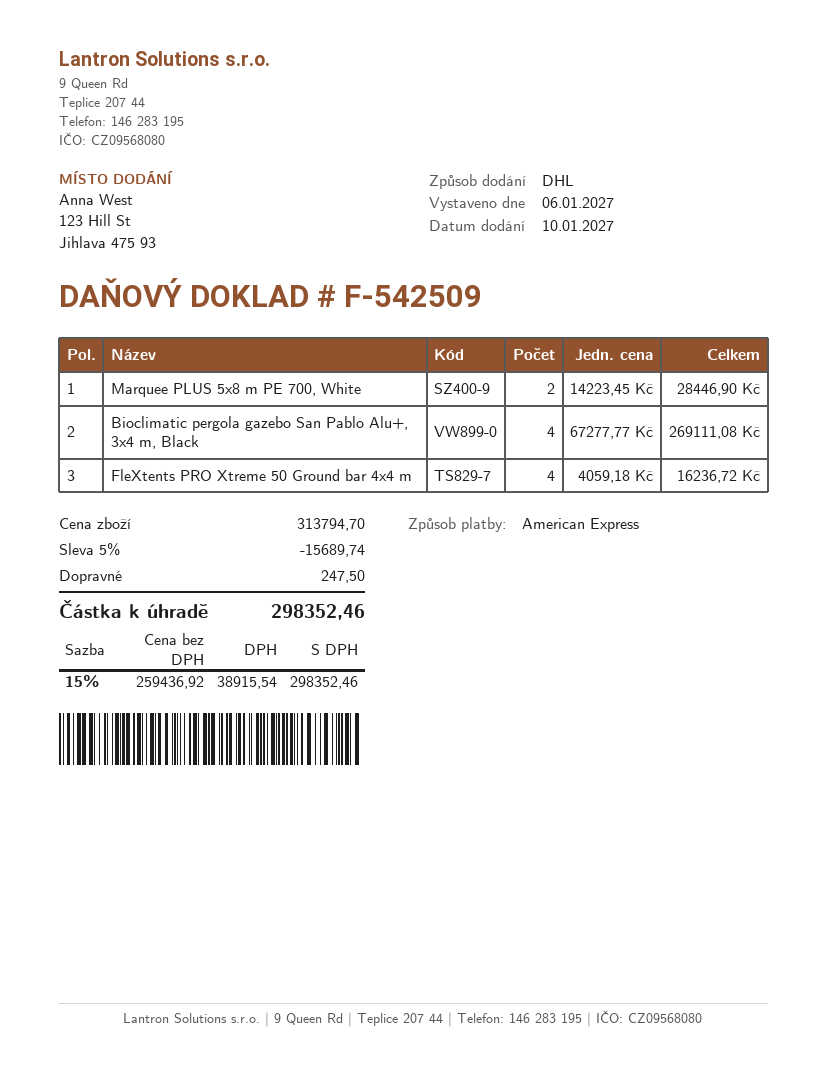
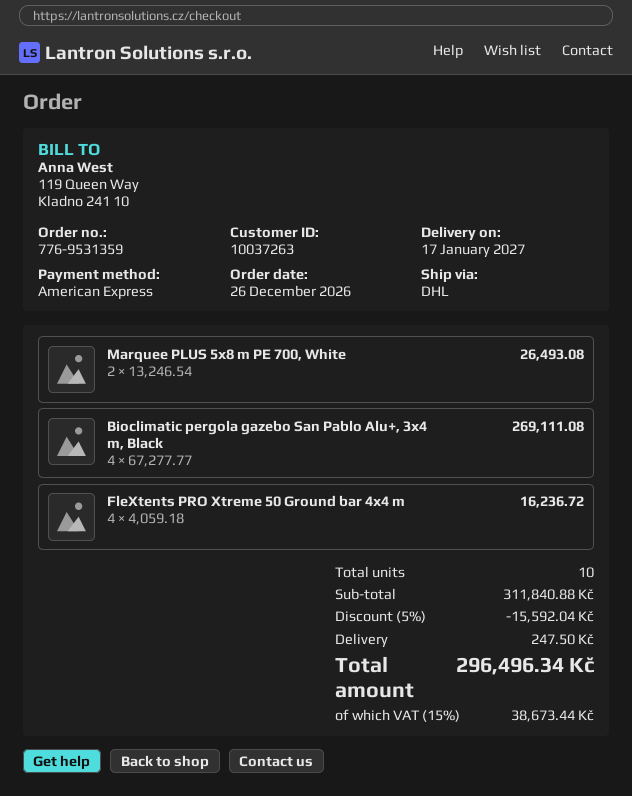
delivery date: 2027-01-10 -> 2027-01-17
Marquee PLUS 5x8 m PE 700, White: 2 x 14223.45 = 28446.90 -> 2 x 13246.54 = 26493.08
subtotal: 313794.70 -> 311840.88
discount: 5% = 15689.74 -> 5% = 15592.04
tax: 15% = 38915.54 -> 15% = 38673.44
total: 298352.46 -> 296496.34

